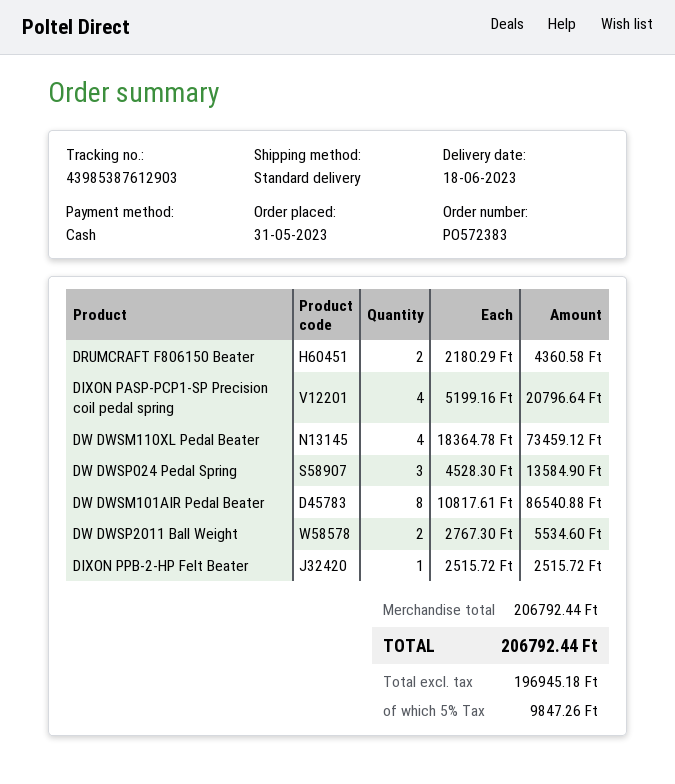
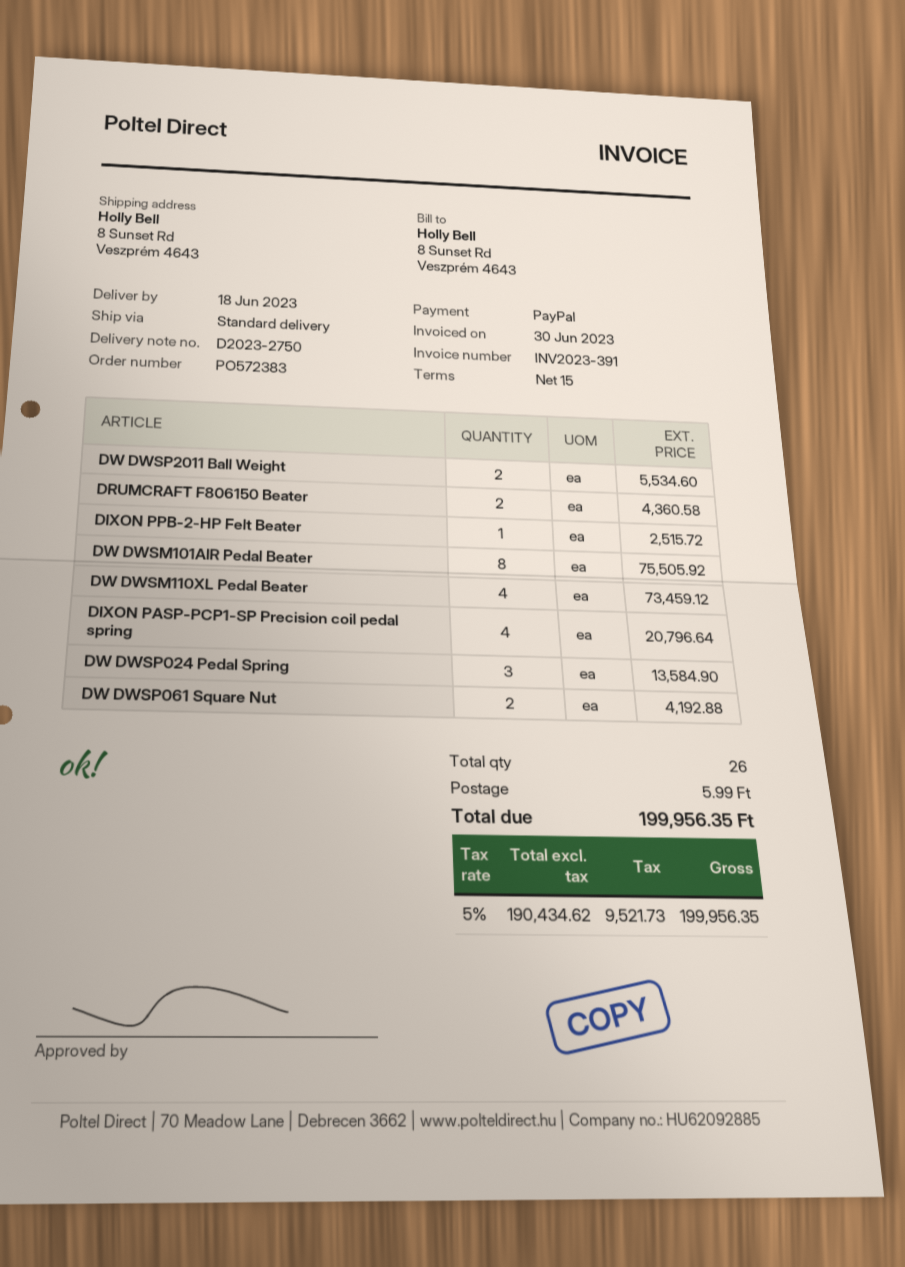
payment method: cash -> PayPal
DW DWSM101AIR Pedal Beater: 8 for 86540.88 -> 8 for 75505.92
DW DWSP061 Square Nut: none -> 2 for 4192.88
shipping: none -> 5.99
net: 196945.18 -> 190434.62
tax: 5% = 9847.26 -> 5% = 9521.73
total: 206792.44 -> 199956.35

